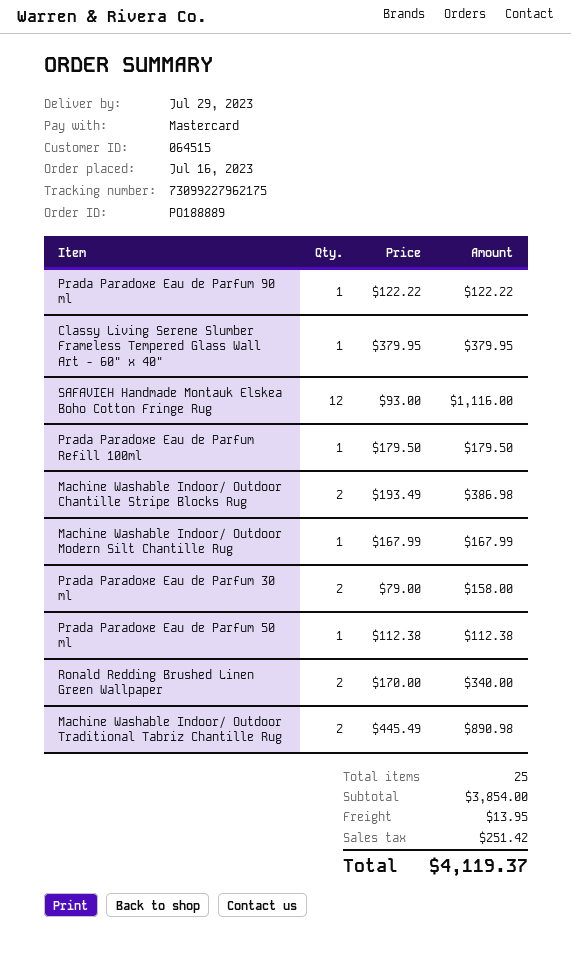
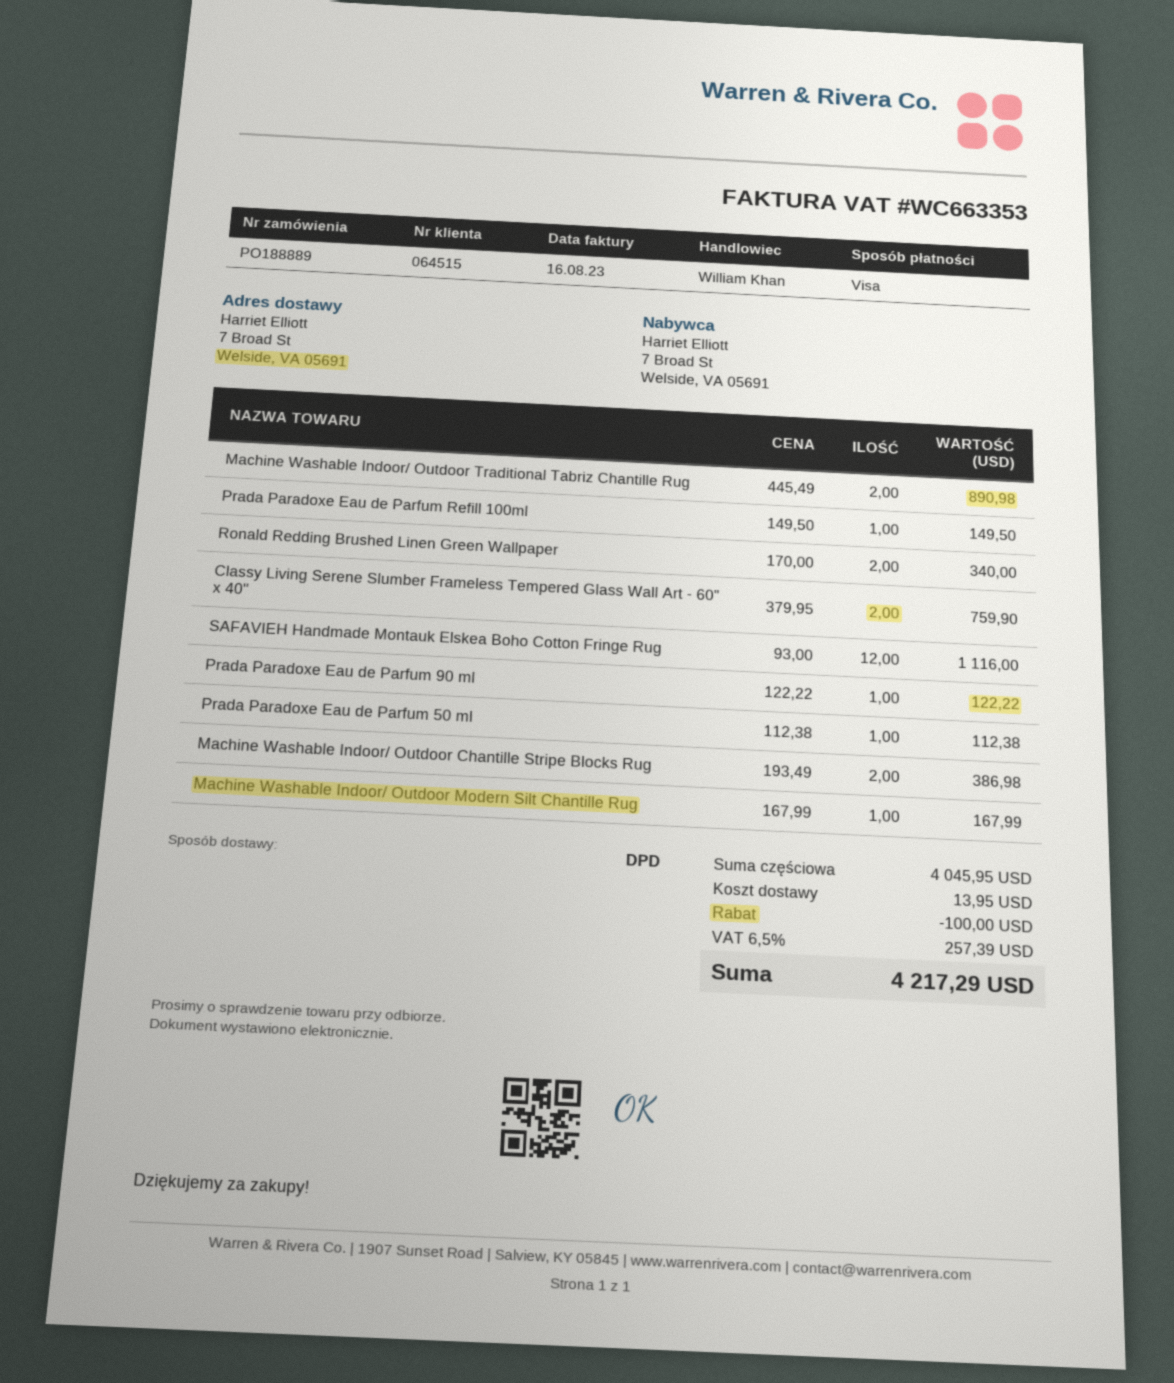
payment method: Mastercard -> Visa
Classy Living Serene Slumber Frameless Tempered Glass Wall Art - 60" x 40": 1 x 379.95 = 379.95 -> 2 x 379.95 = 759.90
Prada Paradoxe Eau de Parfum Refill 100ml: 1 x 179.50 = 179.50 -> 1 x 149.50 = 149.50
Prada Paradoxe Eau de Parfum 30 ml: 2 x 79.00 = 158.00 -> none
subtotal: 3854.00 -> 4045.95
discount: none -> 100.00
tax: 251.42 -> 257.39
total: 4119.37 -> 4217.29

